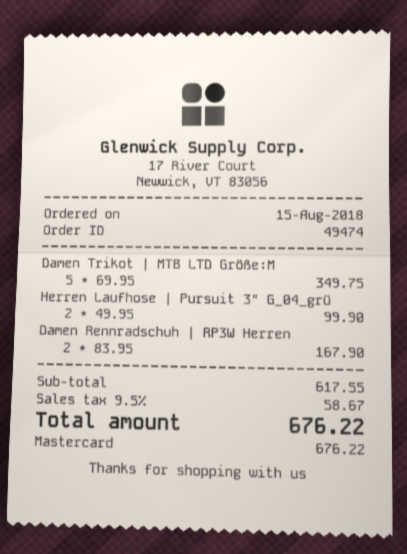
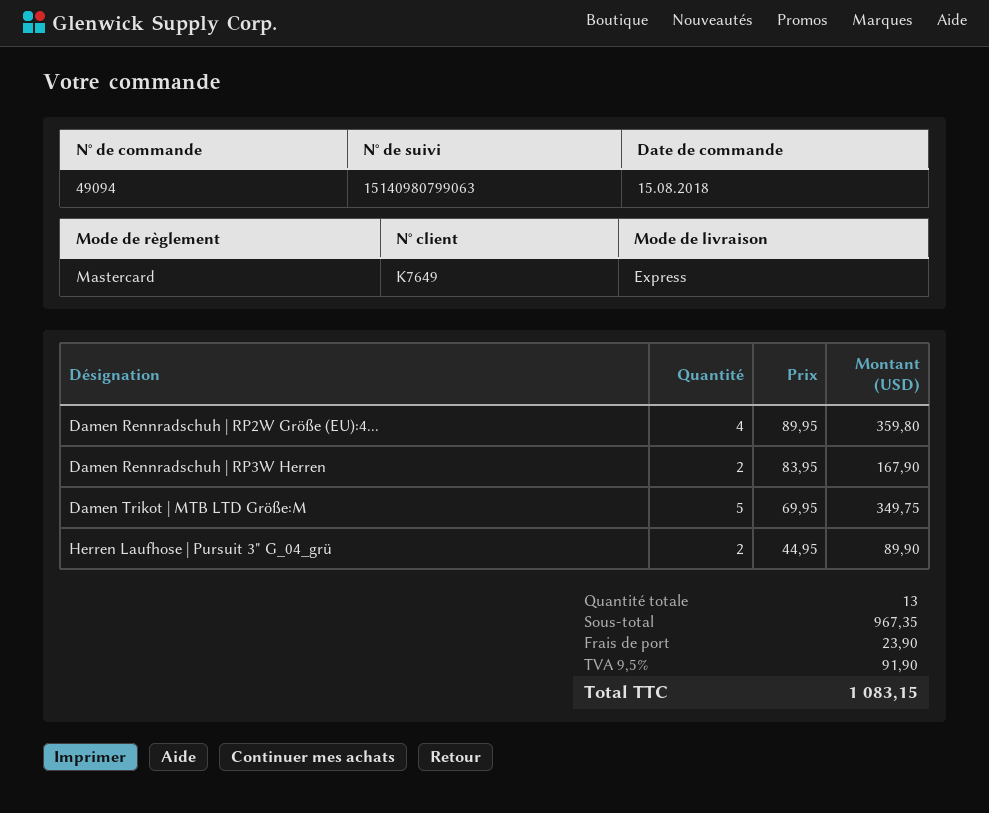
order number: 49474 -> 49094
Herren Laufhose | Pursuit 3" G_04_grü: 2 x 49.95 = 99.90 -> 2 x 44.95 = 89.90
Damen Rennradschuh | RP2W Größe (EU):4...: none -> 4 x 89.95 = 359.80
subtotal: 617.55 -> 967.35
shipping: none -> 23.90
tax: 9.5% = 58.67 -> 9.5% = 91.90
total: 676.22 -> 1083.15

